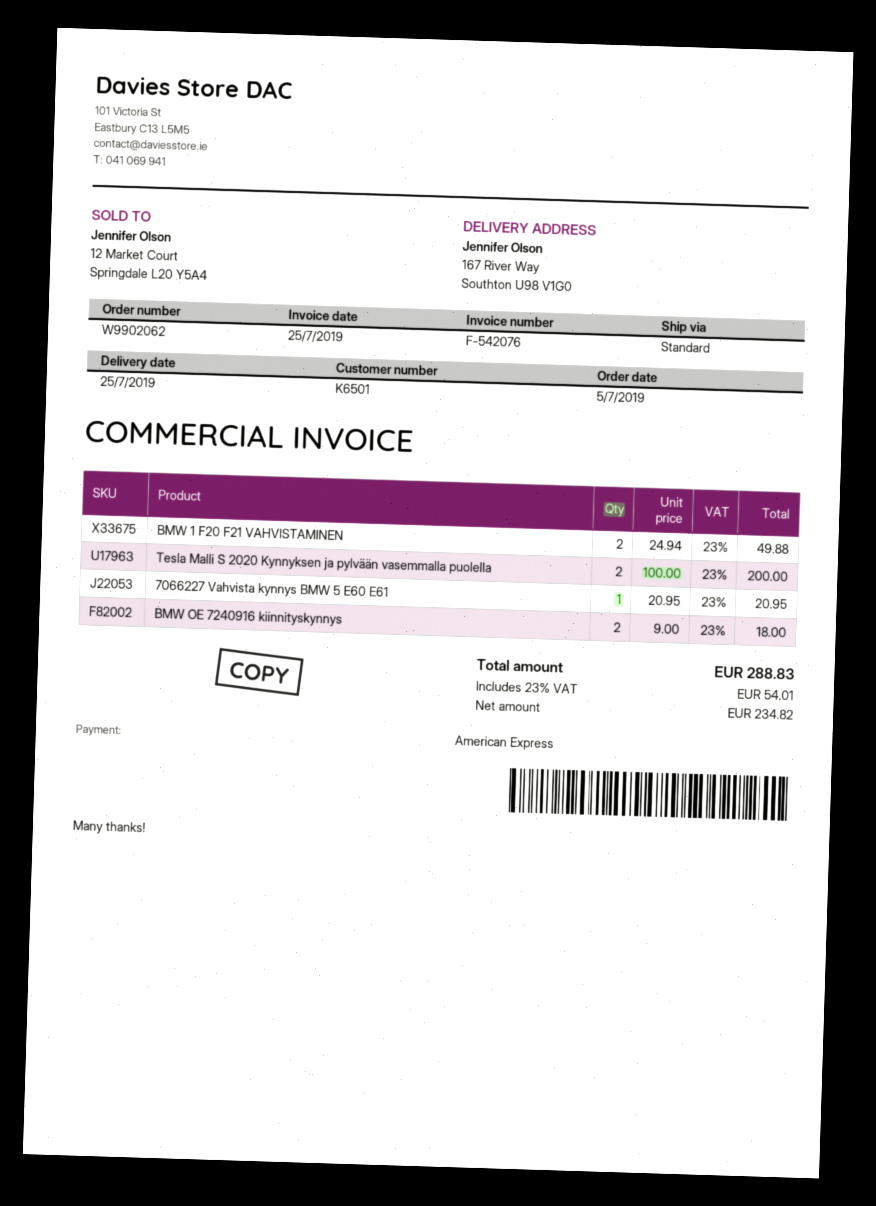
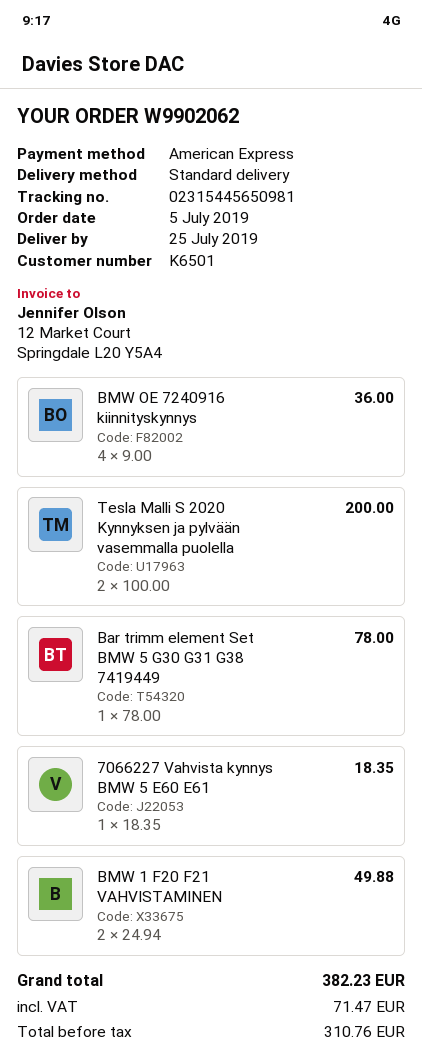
7066227 Vahvista kynnys BMW 5 E60 E61: 1 x 20.95 = 20.95 -> 1 x 18.35 = 18.35
BMW OE 7240916 kiinnityskynnys: 2 x 9.00 = 18.00 -> 4 x 9.00 = 36.00
Bar trimm element Set BMW 5 G30 G31 G38 7419449: none -> 1 x 78.00 = 78.00
net: 234.82 -> 310.76
tax: 54.01 -> 71.47
total: 288.83 -> 382.23

